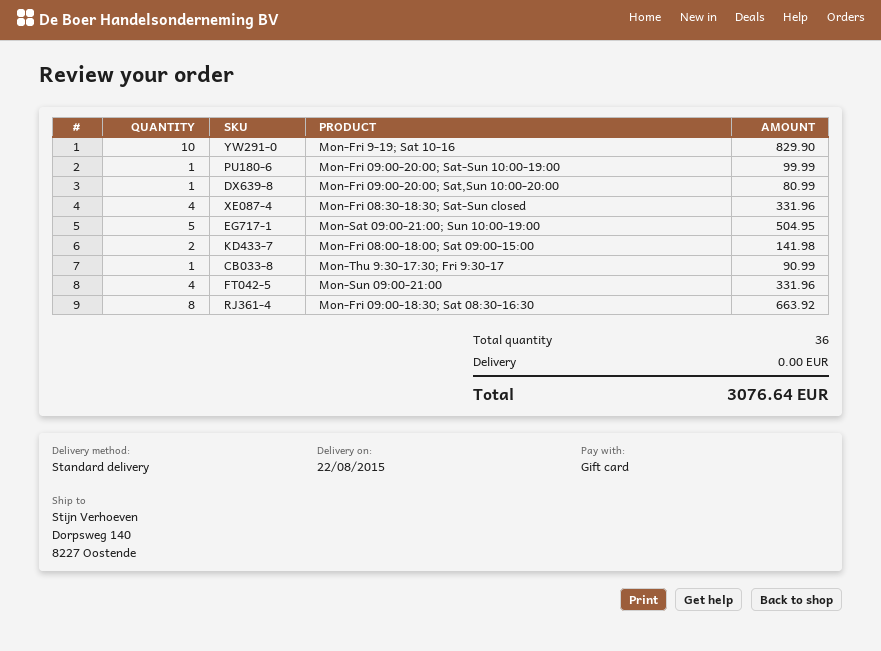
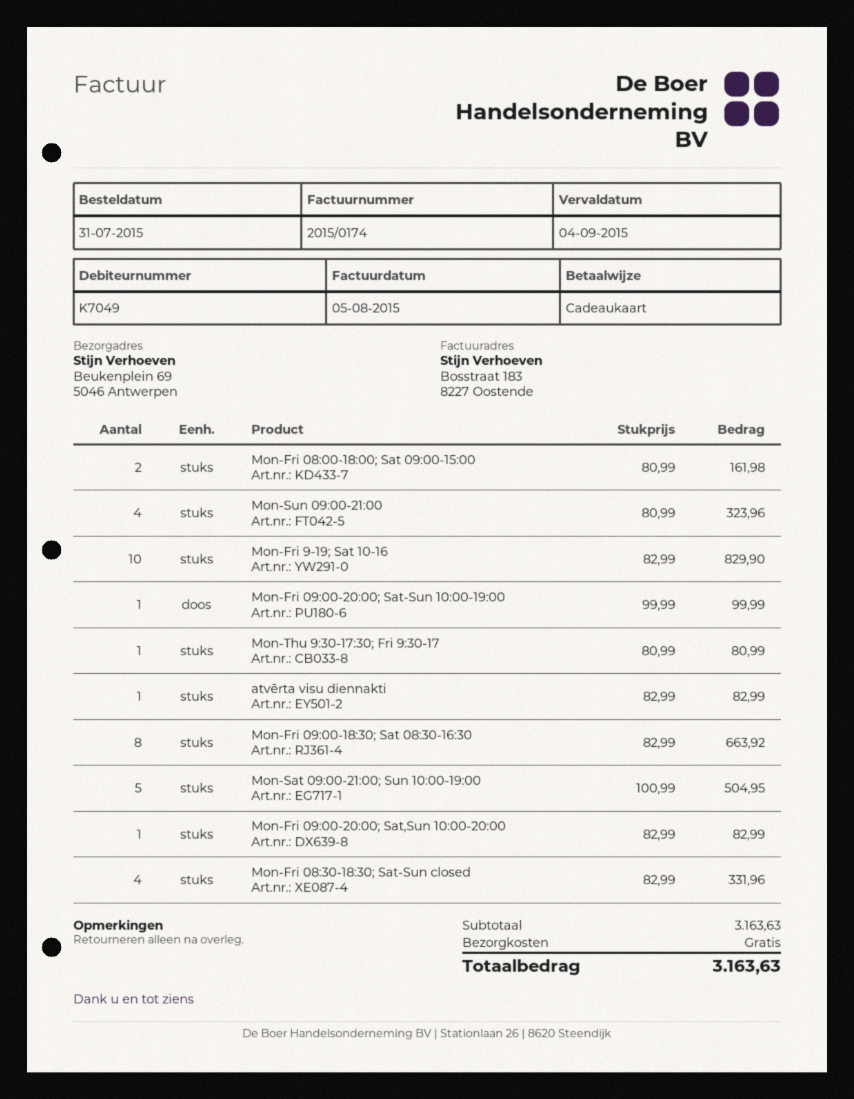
ship to: Dorpsweg 140, 8227 Oostende -> Beukenplein 69, 5046 Antwerpen
Mon-Fri 09:00-20:00; Sat,Sun 10:00-20:00: 1 for 80.99 -> 1 for 82.99
Mon-Fri 08:00-18:00; Sat 09:00-15:00: 2 for 141.98 -> 2 for 161.98
Mon-Thu 9:30-17:30; Fri 9:30-17: 1 for 90.99 -> 1 for 80.99
Mon-Sun 09:00-21:00: 4 for 331.96 -> 4 for 323.96
atvērta visu diennakti: none -> 1 for 82.99
total: 3076.64 -> 3163.63

